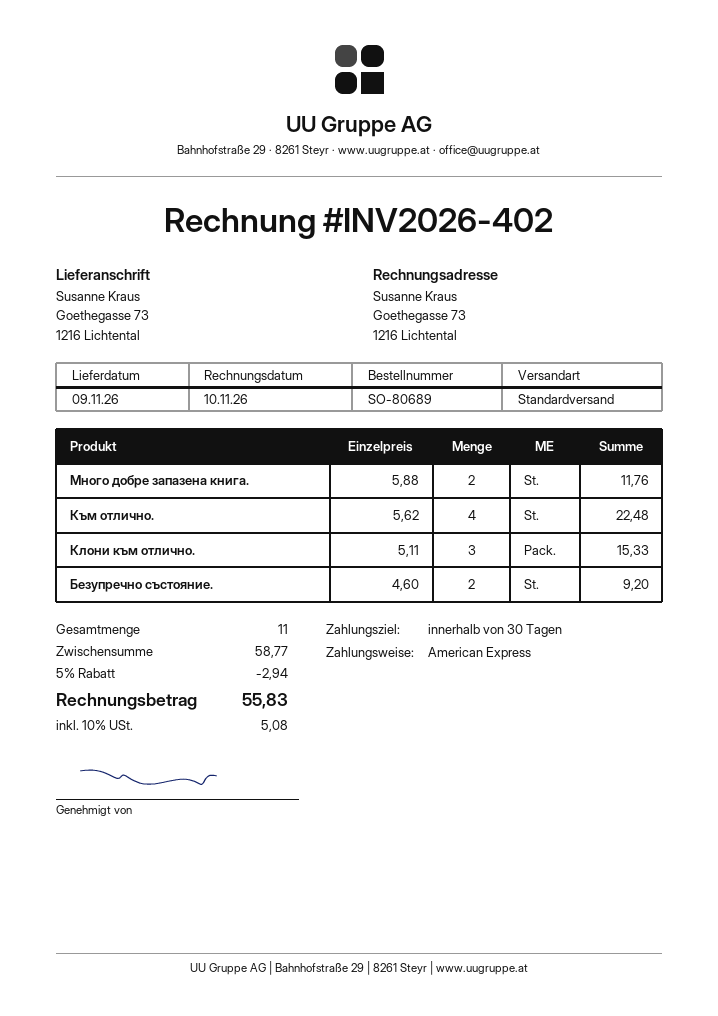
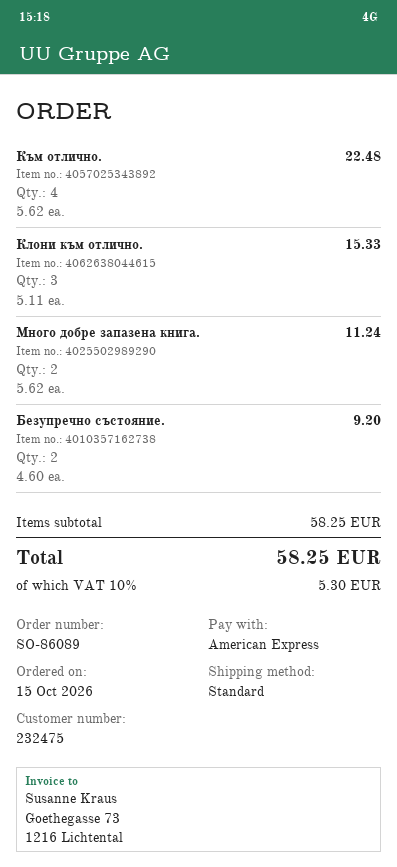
order number: SO-80689 -> SO-86089
Много добре запазена книга.: 2 x 5.88 = 11.76 -> 2 x 5.62 = 11.24
subtotal: 58.77 -> 58.25
discount: 5% = 2.94 -> none
tax: 10% = 5.08 -> 10% = 5.30
total: 55.83 -> 58.25

